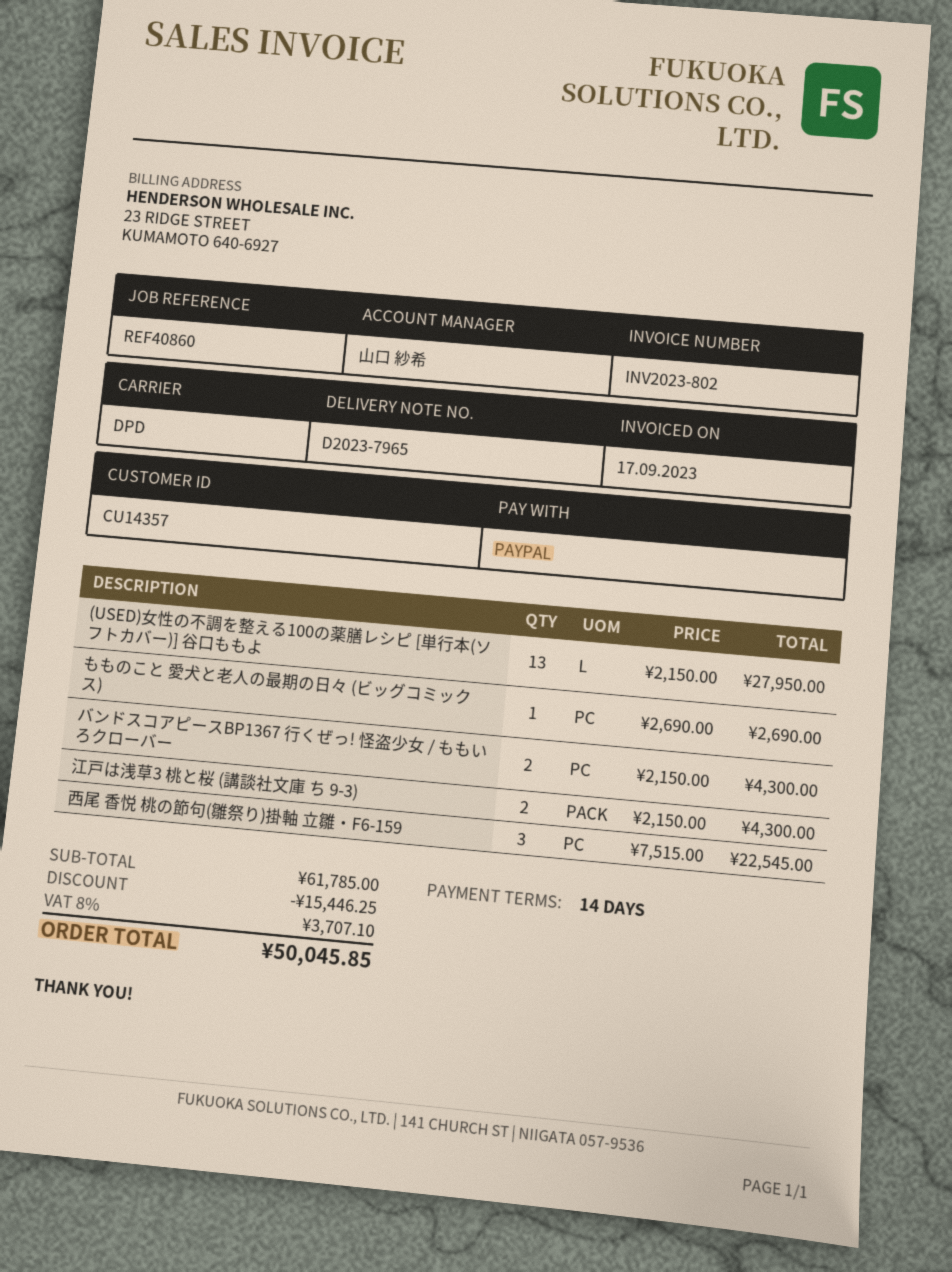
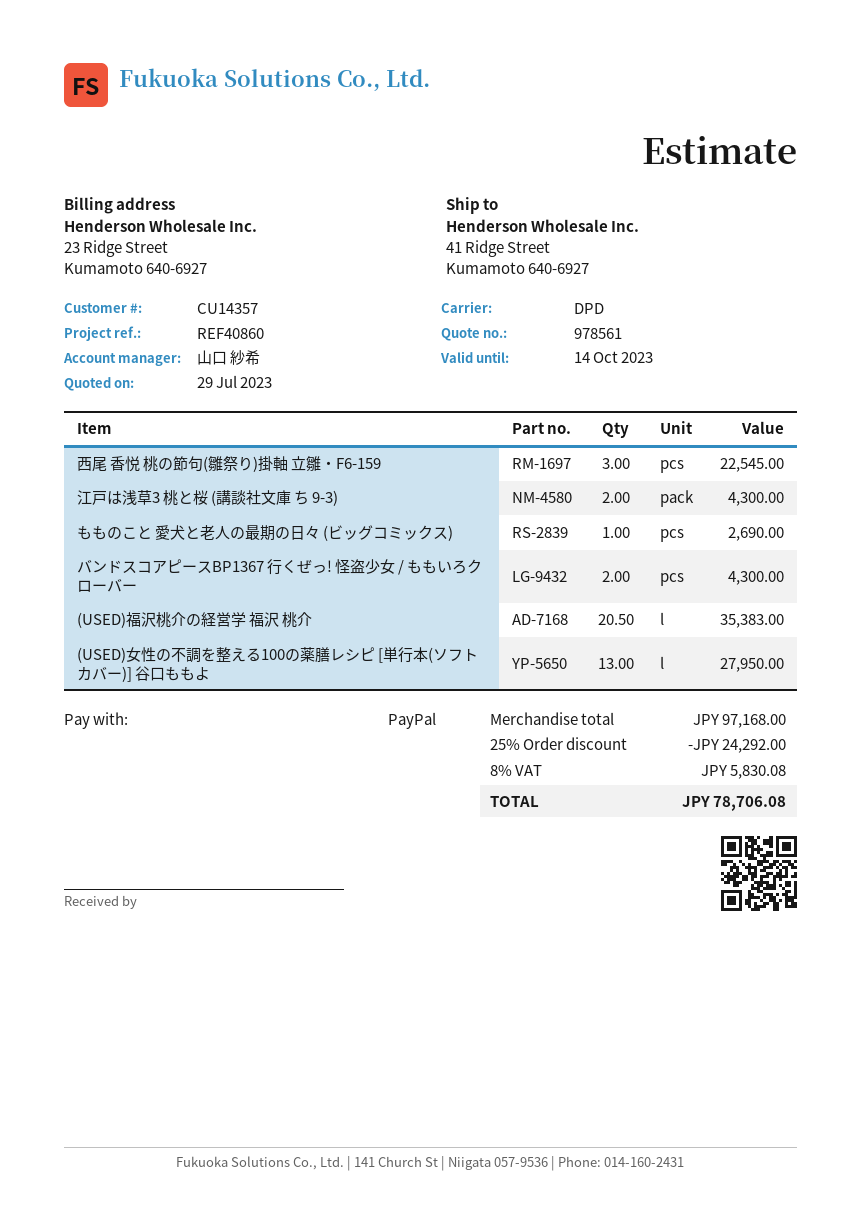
(USED)福沢桃介の経営学 福沢 桃介: none -> 20.5 for 35383.00
subtotal: 61785.00 -> 97168.00
discount: 15446.25 -> 24292.00
tax: 8% = 3707.10 -> 8% = 5830.08
total: 50045.85 -> 78706.08

